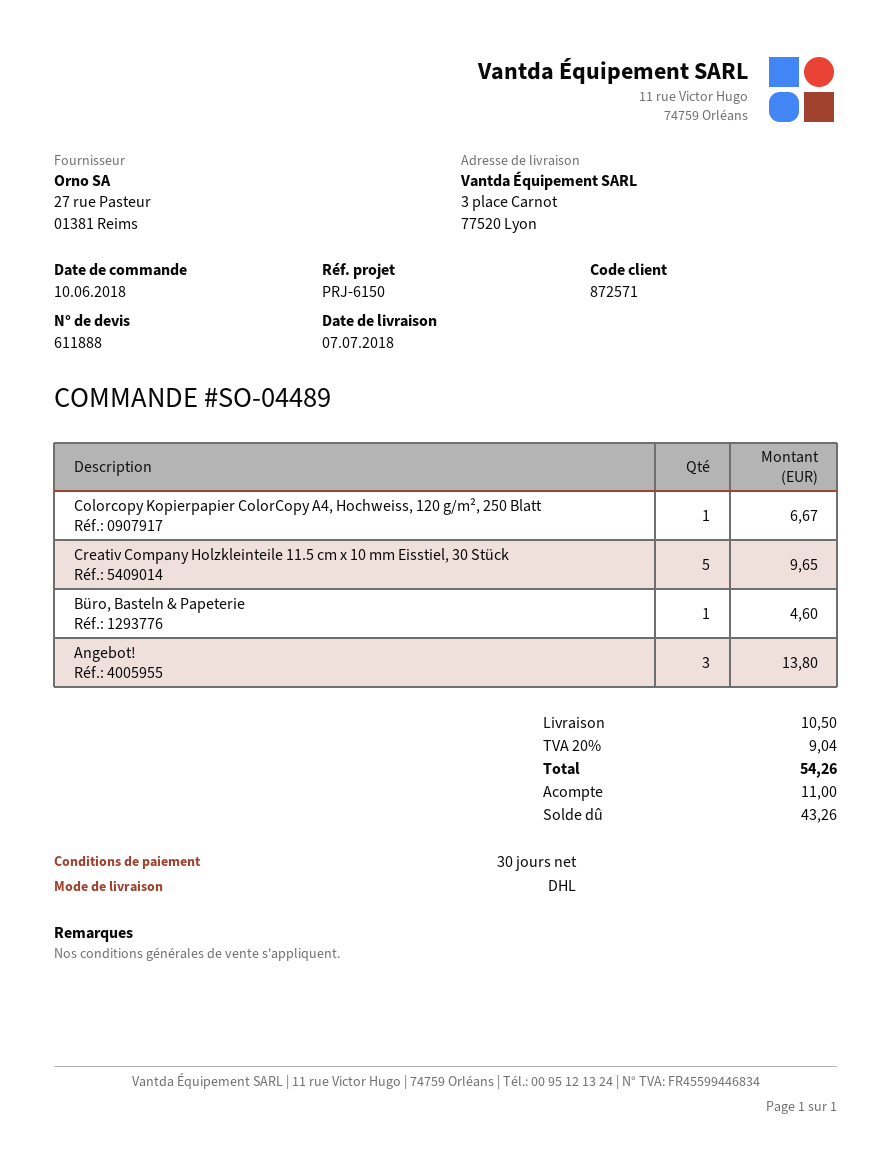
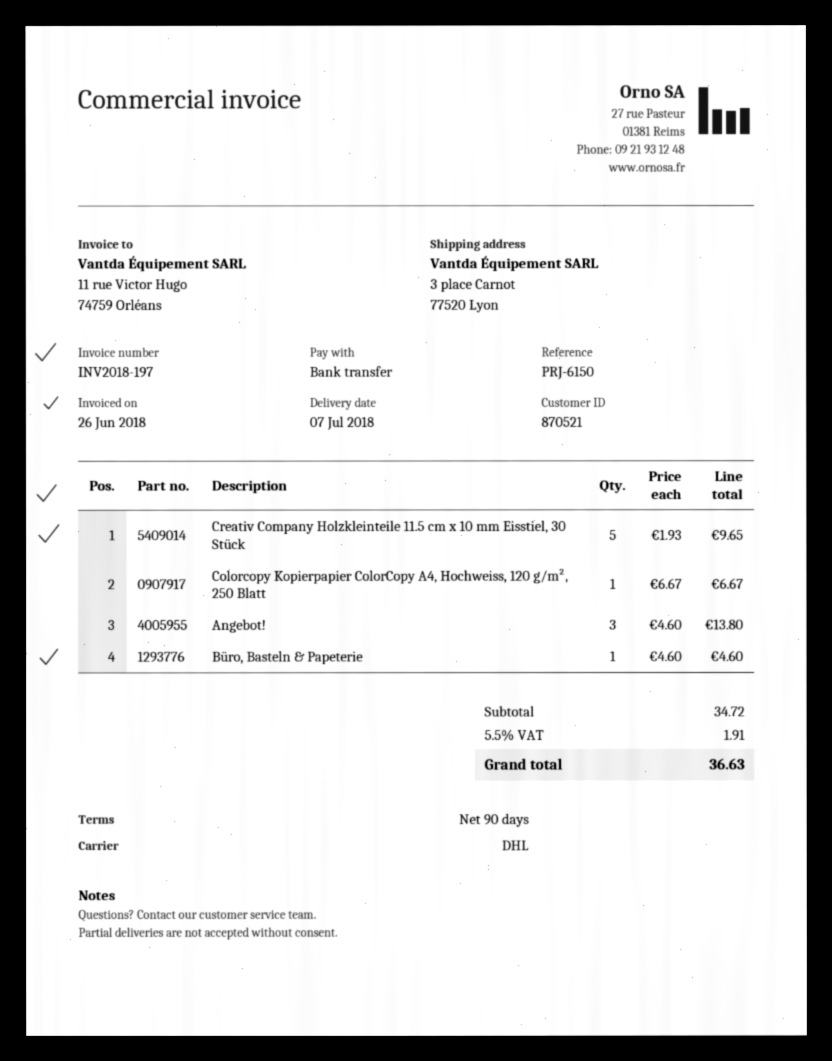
payment terms: 30 days -> 90 days
customer number: 872571 -> 870521
shipping: 10.50 -> none
tax: 20% = 9.04 -> 5.5% = 1.91
total: 54.26 -> 36.63

